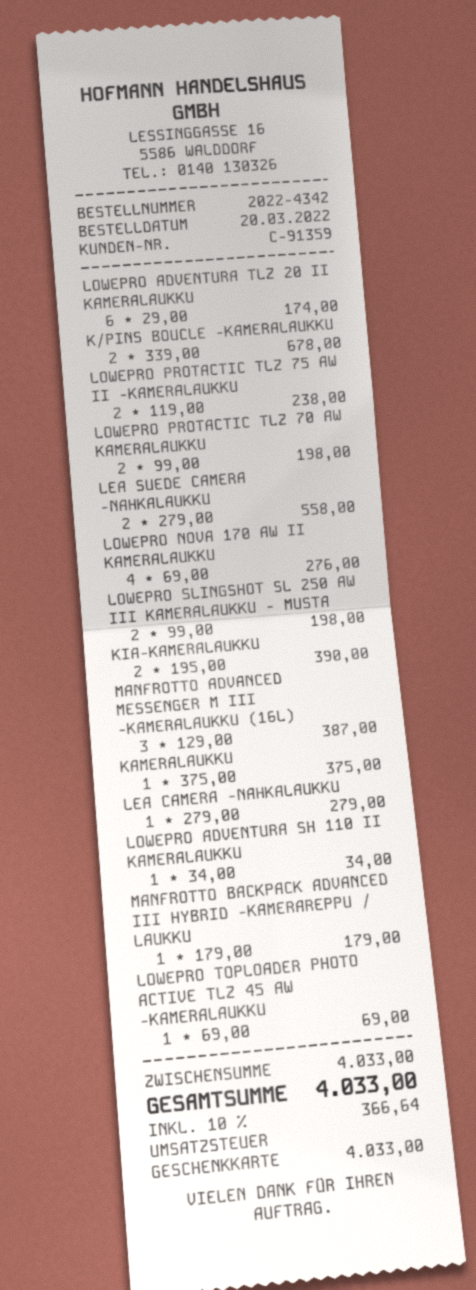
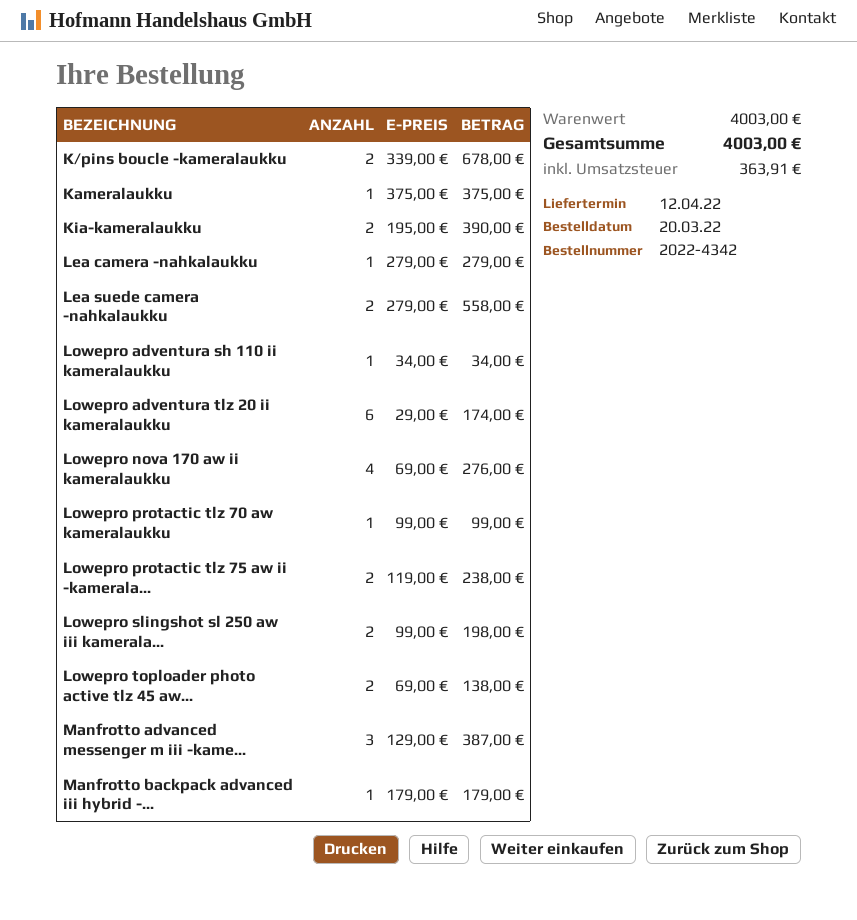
LOWEPRO PROTACTIC TLZ 70 AW KAMERALAUKKU: 2 x 99.00 = 198.00 -> 1 x 99.00 = 99.00
LOWEPRO TOPLOADER PHOTO ACTIVE TLZ 45 AW -KAMERALAUKKU: 1 x 69.00 = 69.00 -> 2 x 69.00 = 138.00
subtotal: 4033.00 -> 4003.00
tax: 366.64 -> 363.91
total: 4033.00 -> 4003.00

